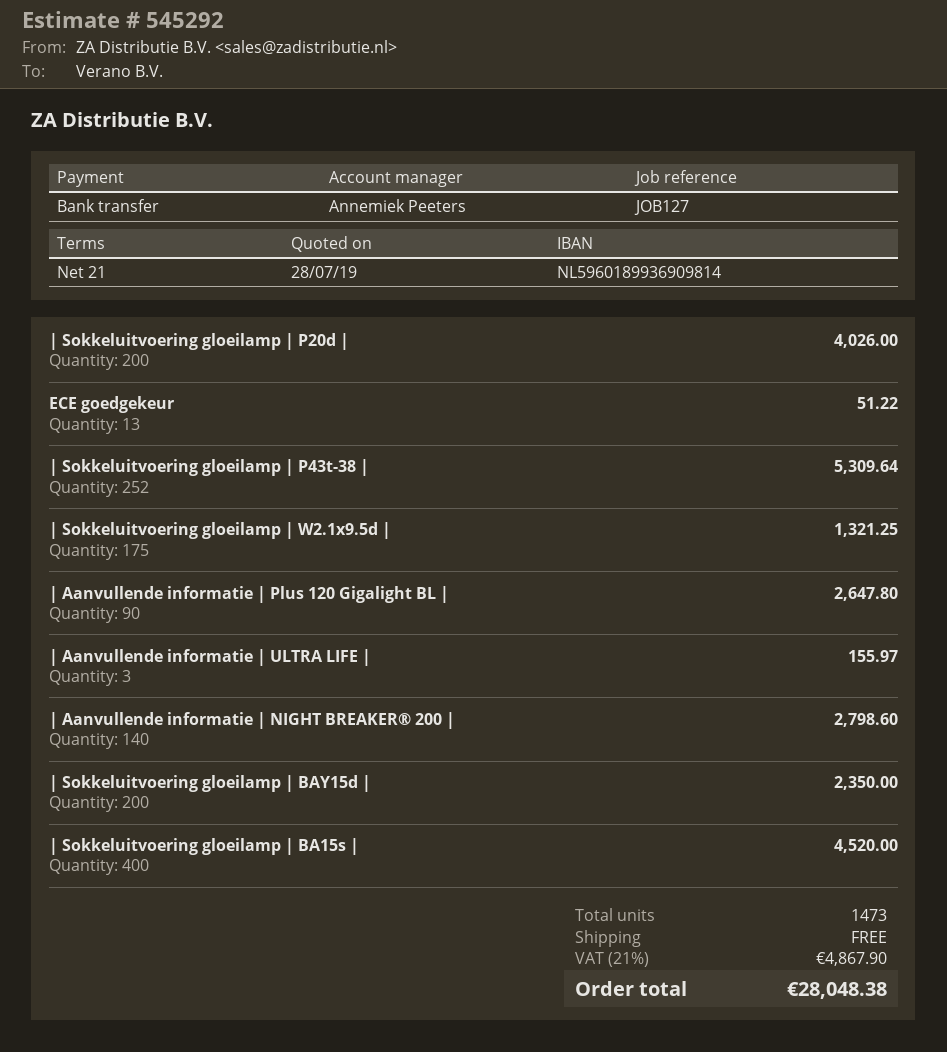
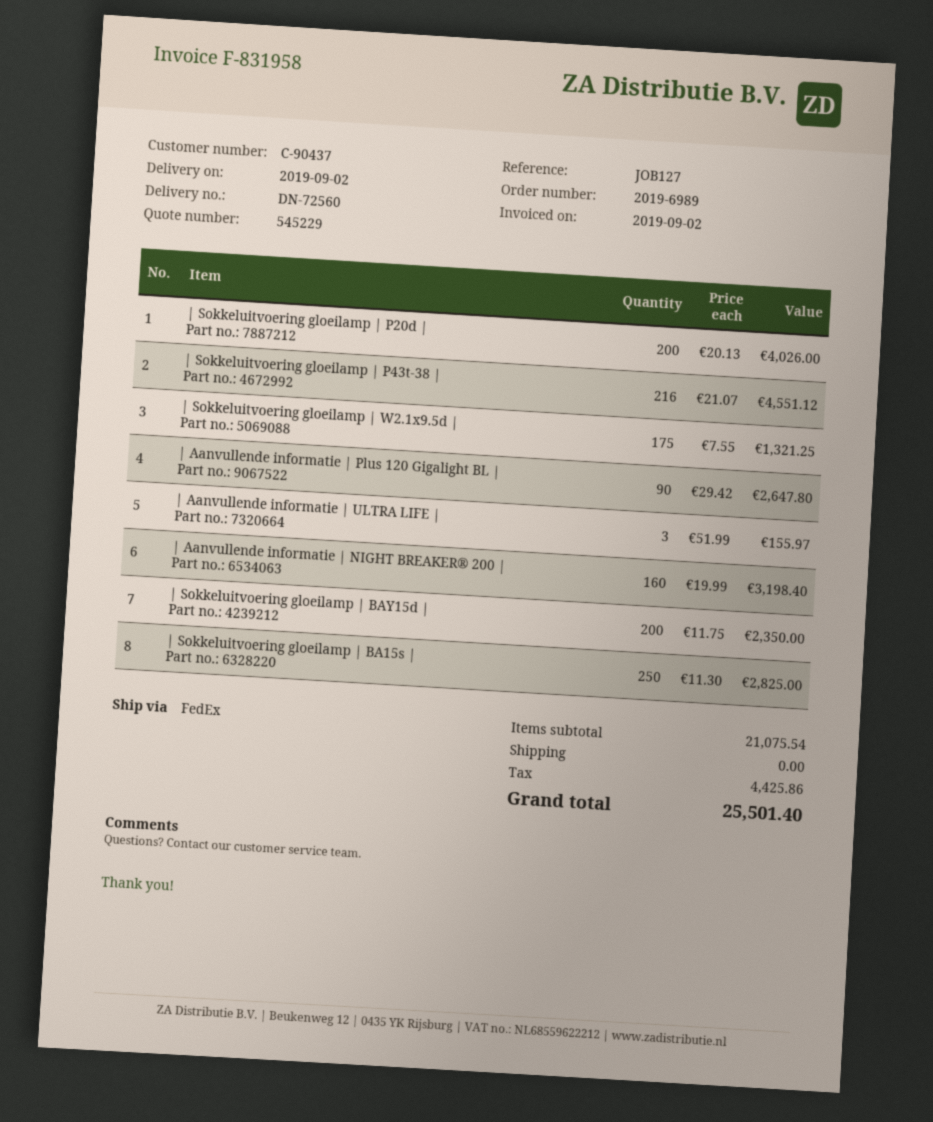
quote number: 545292 -> 545229
ECE goedgekeur: 13 for 51.22 -> none
| Sokkeluitvoering gloeilamp | P43t-38 |: 252 for 5309.64 -> 216 for 4551.12
| Aanvullende informatie | NIGHT BREAKER® 200 |: 140 for 2798.60 -> 160 for 3198.40
| Sokkeluitvoering gloeilamp | BA15s |: 400 for 4520.00 -> 250 for 2825.00
tax: 4867.90 -> 4425.86
total: 28048.38 -> 25501.40

